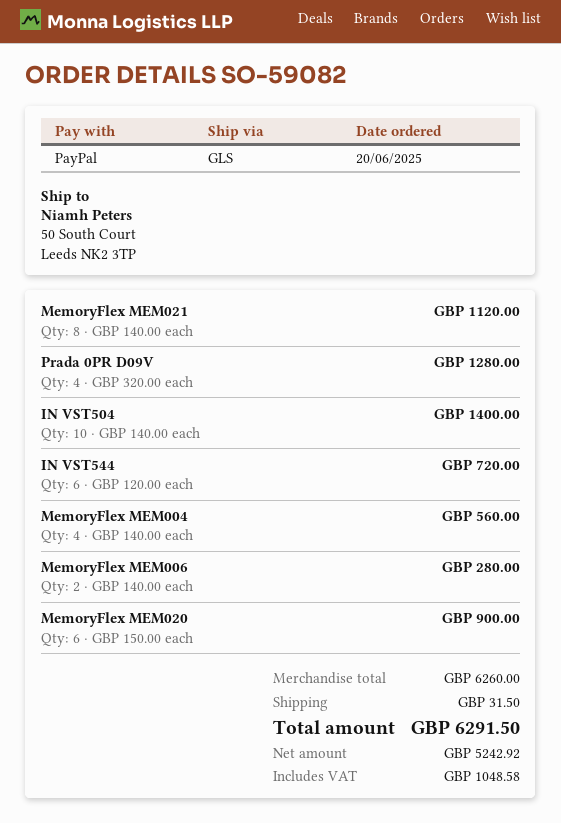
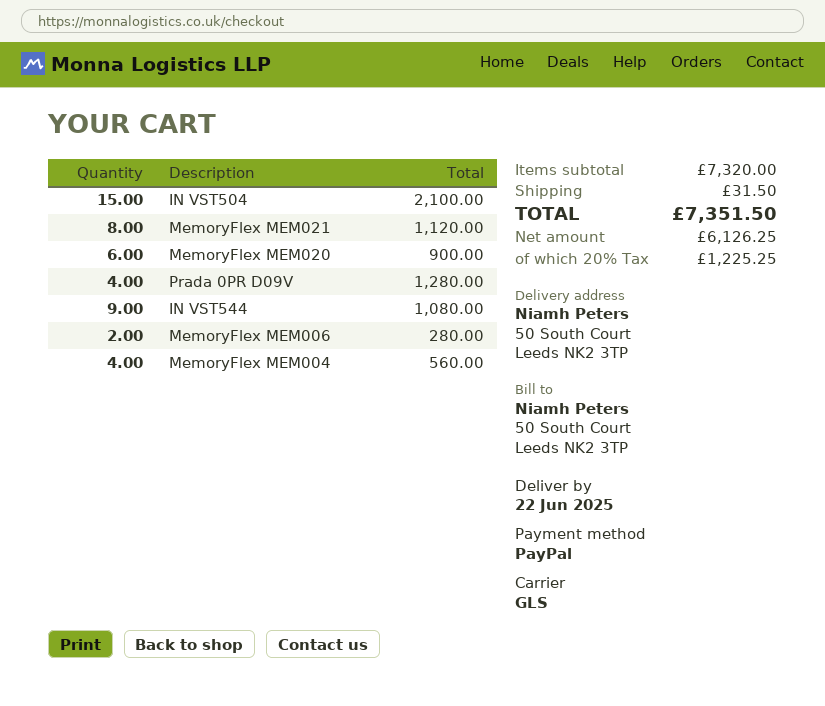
IN VST504: 10 for 1400.00 -> 15 for 2100.00
IN VST544: 6 for 720.00 -> 9 for 1080.00
subtotal: 6260.00 -> 7320.00
net: 5242.92 -> 6126.25
tax: 1048.58 -> 1225.25
total: 6291.50 -> 7351.50

